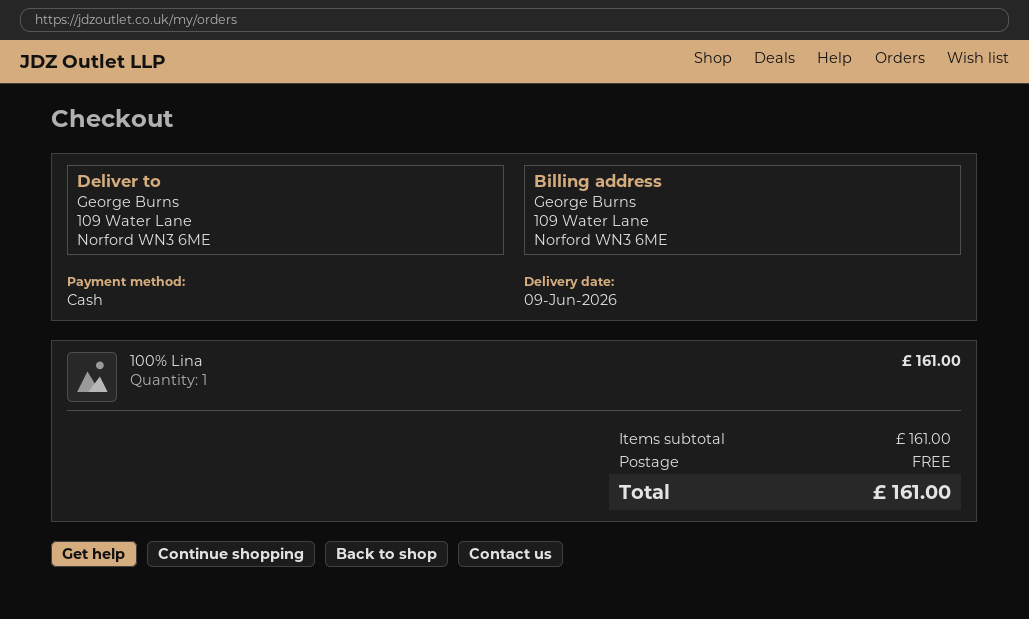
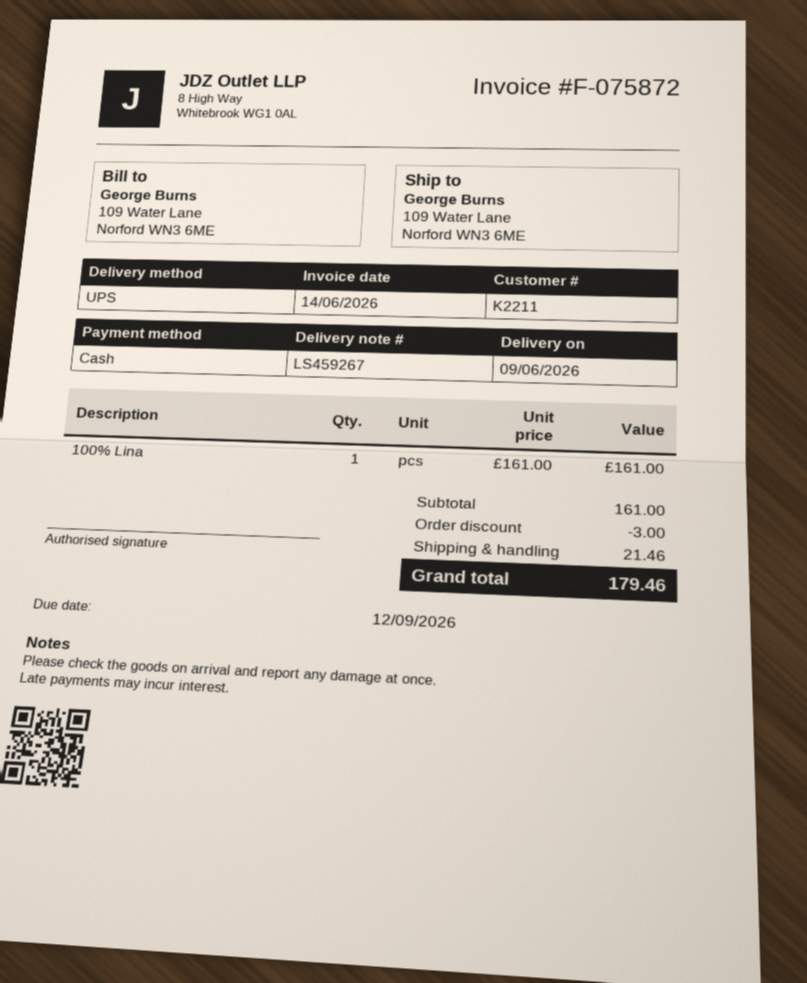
discount: none -> 3.00
shipping: 0.00 -> 21.46
total: 161.00 -> 179.46

